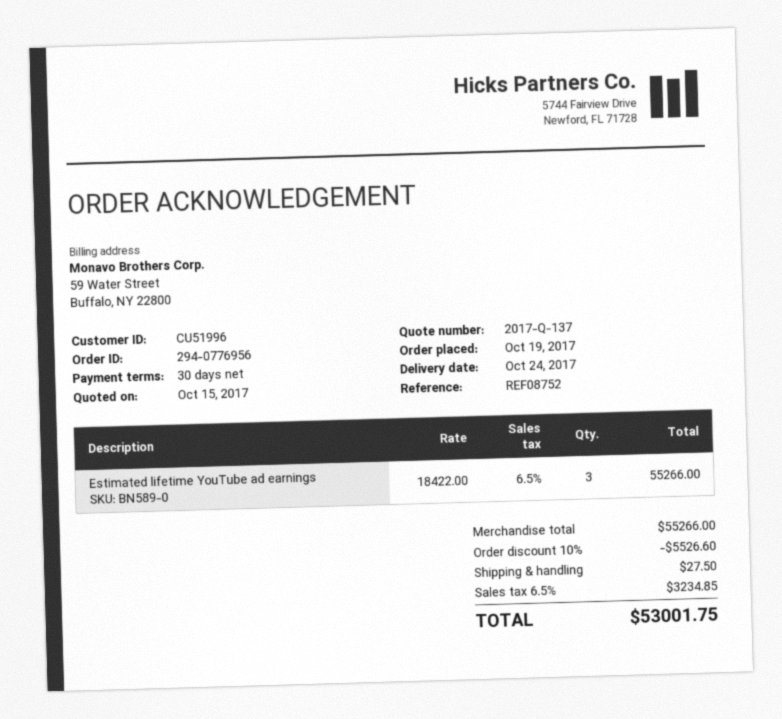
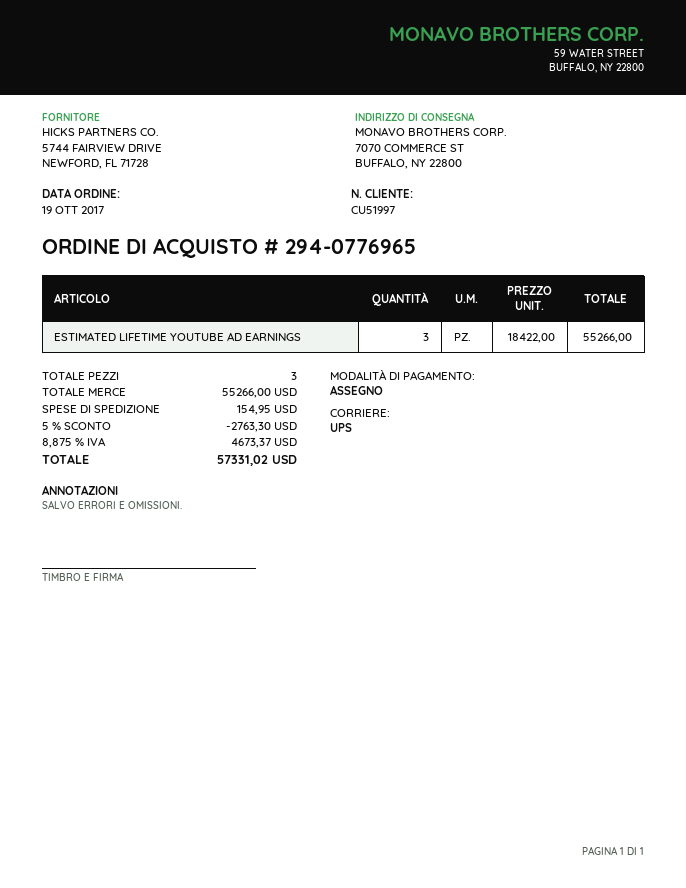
order number: 294-0776956 -> 294-0776965
customer number: CU51996 -> CU51997
discount: 10% = 5526.60 -> 5% = 2763.30
shipping: 27.50 -> 154.95
tax: 6.5% = 3234.85 -> 8.875% = 4673.37
total: 53001.75 -> 57331.02

